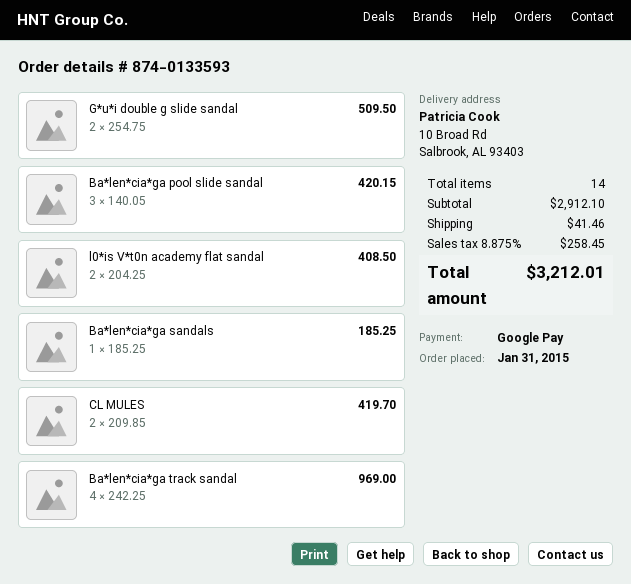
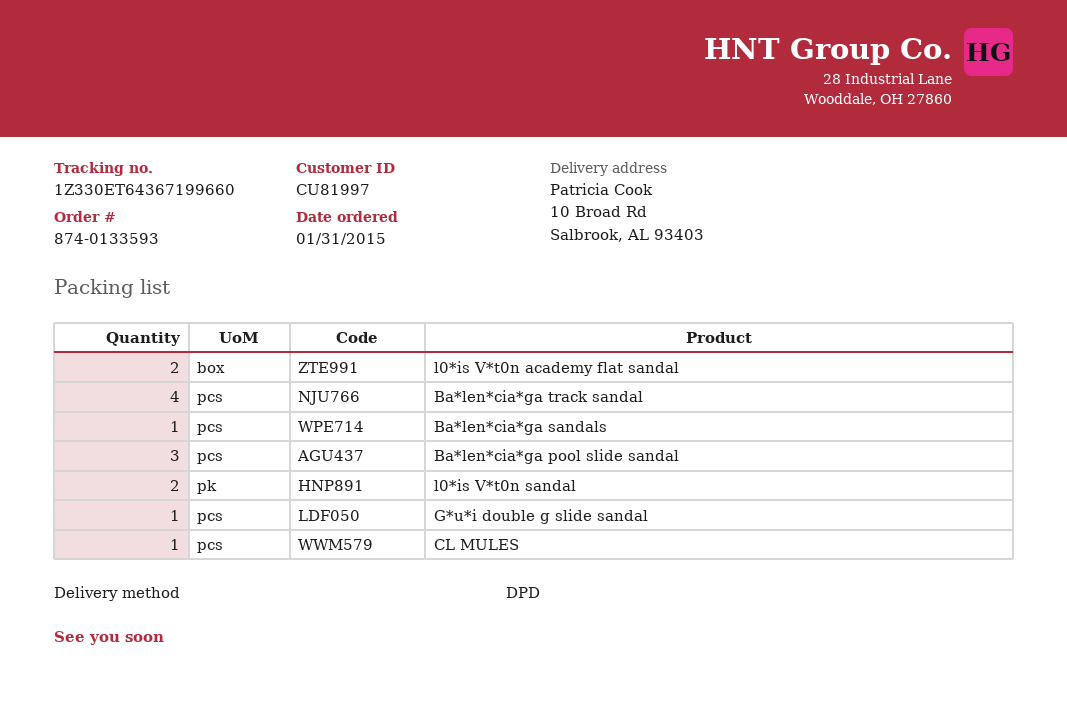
G*u*i double g slide sandal: 2 -> 1
CL MULES: 2 -> 1
l0*is V*t0n sandal: none -> 2

